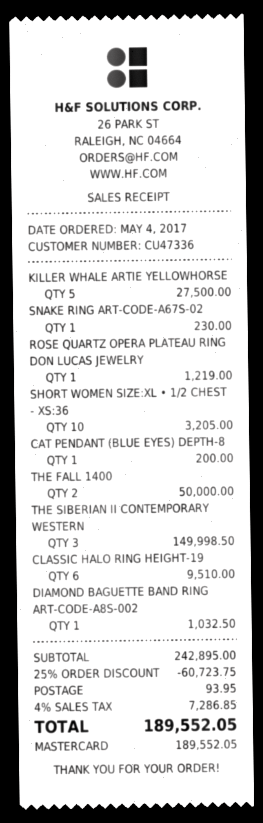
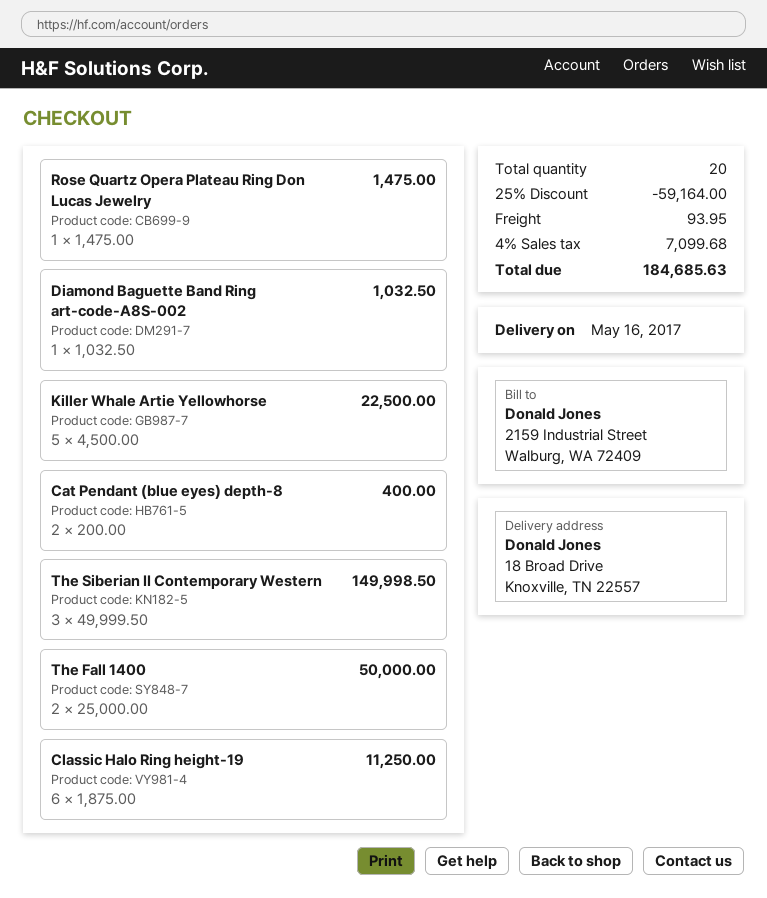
KILLER WHALE ARTIE YELLOWHORSE: 5 for 27500.00 -> 5 for 22500.00
SNAKE RING ART-CODE-A67S-02: 1 for 230.00 -> none
ROSE QUARTZ OPERA PLATEAU RING DON LUCAS JEWELRY: 1 for 1219.00 -> 1 for 1475.00
SHORT WOMEN SIZE:XL • 1/2 CHEST - XS:36: 10 for 3205.00 -> none
CAT PENDANT (BLUE EYES) DEPTH-8: 1 for 200.00 -> 2 for 400.00
CLASSIC HALO RING HEIGHT-19: 6 for 9510.00 -> 6 for 11250.00
discount: 25% = 60723.75 -> 25% = 59164.00
tax: 4% = 7286.85 -> 4% = 7099.68
total: 189552.05 -> 184685.63

